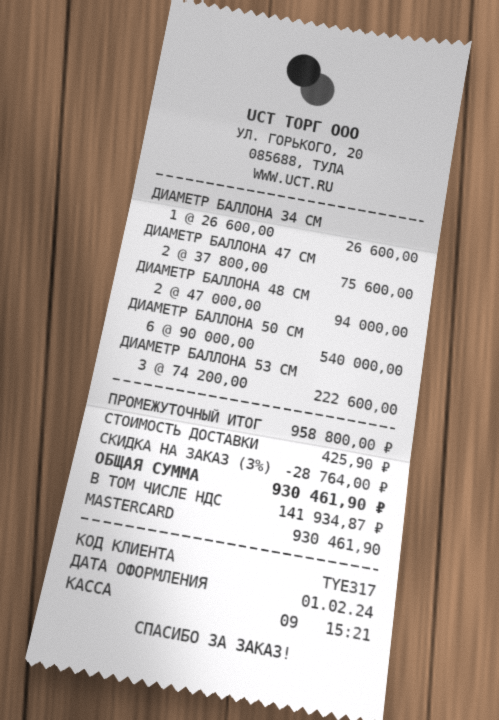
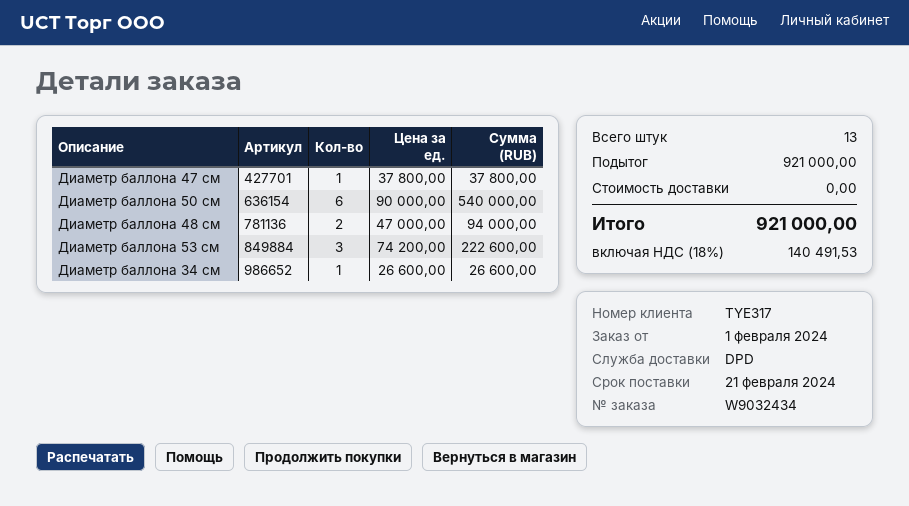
ДИАМЕТР БАЛЛОНА 47 СМ: 2 x 37800.00 = 75600.00 -> 1 x 37800.00 = 37800.00
subtotal: 958800.00 -> 921000.00
discount: 3% = 28764.00 -> none
shipping: 425.90 -> 0.00
tax: 141934.87 -> 140491.53
total: 930461.90 -> 921000.00

